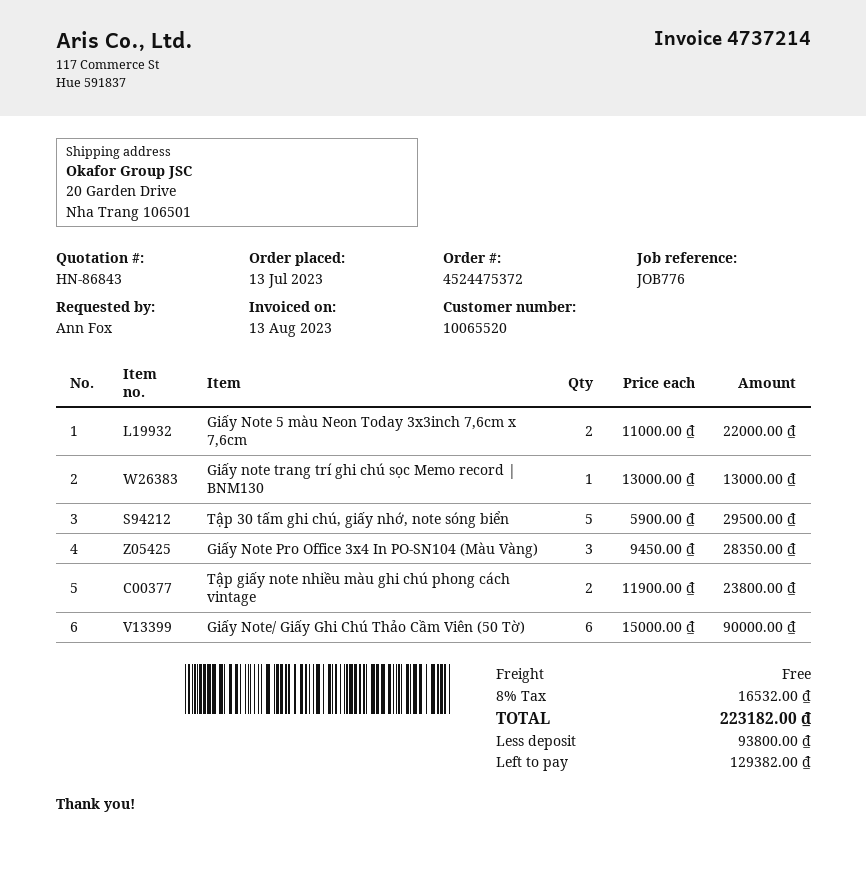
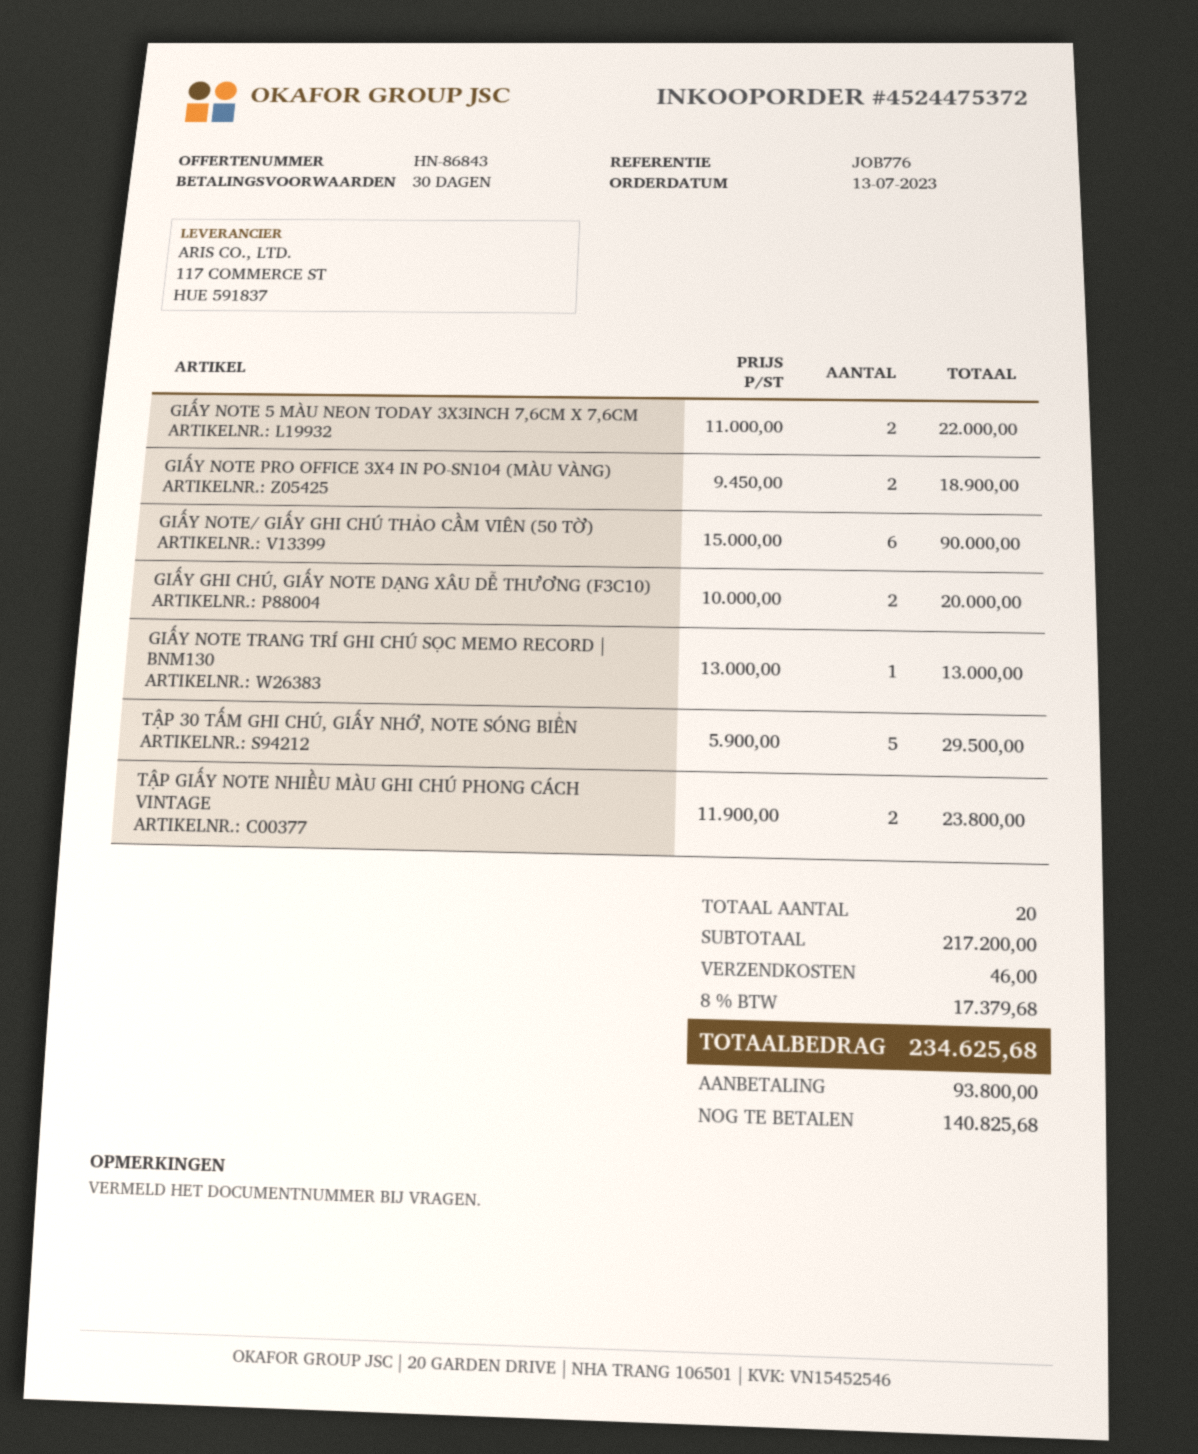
Giấy Note Pro Office 3x4 In PO-SN104 (Màu Vàng): 3 x 9450.00 = 28350.00 -> 2 x 9450.00 = 18900.00
GIẤY GHI CHÚ, GIẤY NOTE DẠNG XÂU DỄ THƯƠNG (F3C10): none -> 2 x 10000.00 = 20000.00
shipping: 0.00 -> 46.00
tax: 8% = 16532.00 -> 8% = 17379.68
total: 223182.00 -> 234625.68
balance: 129382.00 -> 140825.68

